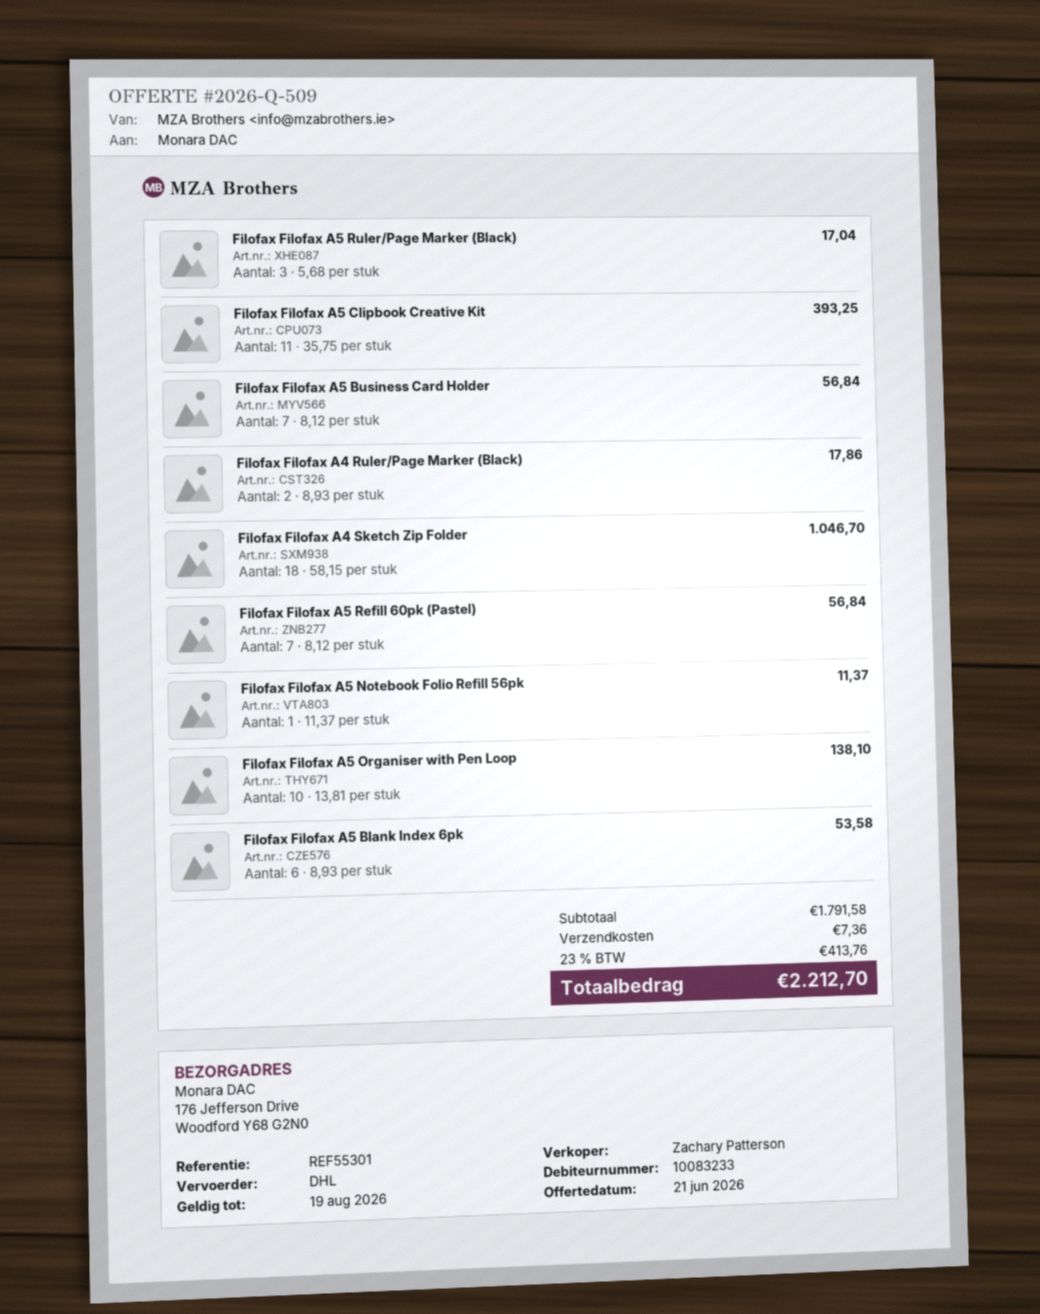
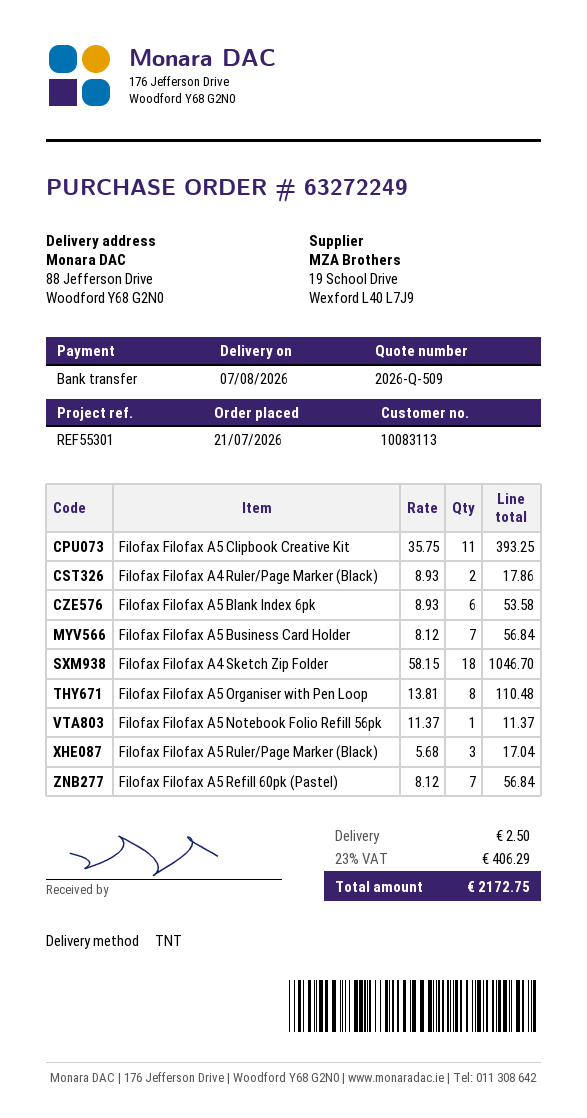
customer number: 10083233 -> 10083113
shipping method: DHL -> TNT
ship to: 176 Jefferson Drive, Woodford Y68 G2N0 -> 88 Jefferson Drive, Woodford Y68 G2N0
Filofax Filofax A5 Organiser with Pen Loop: 10 x 13.81 = 138.10 -> 8 x 13.81 = 110.48
shipping: 7.36 -> 2.50
tax: 23% = 413.76 -> 23% = 406.29
total: 2212.70 -> 2172.75

